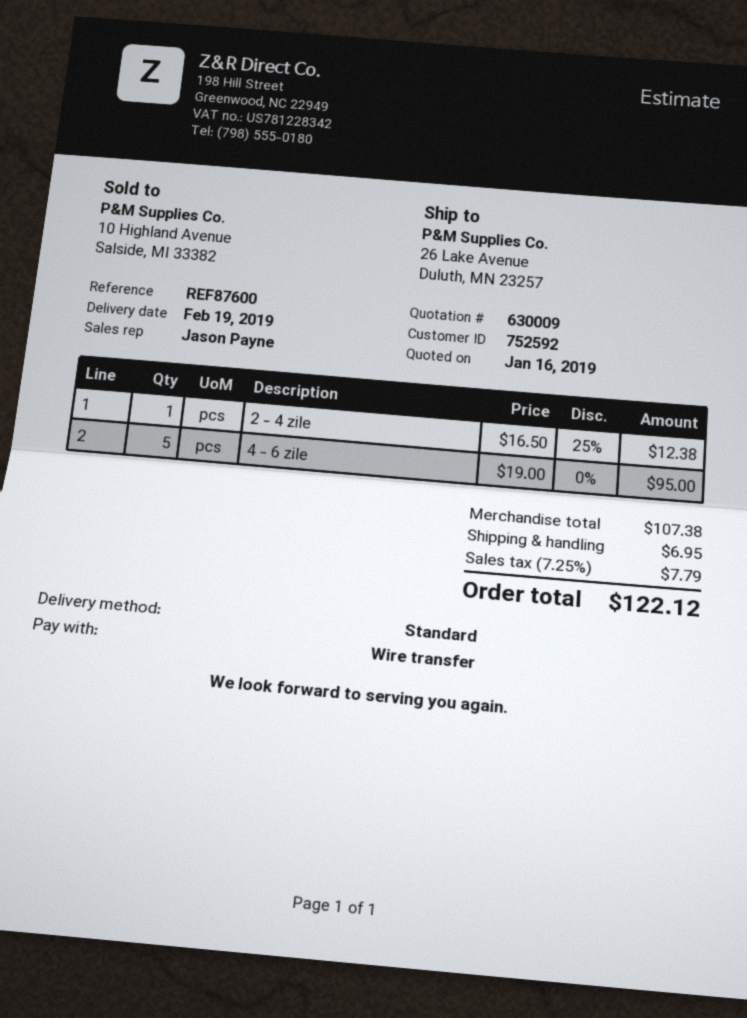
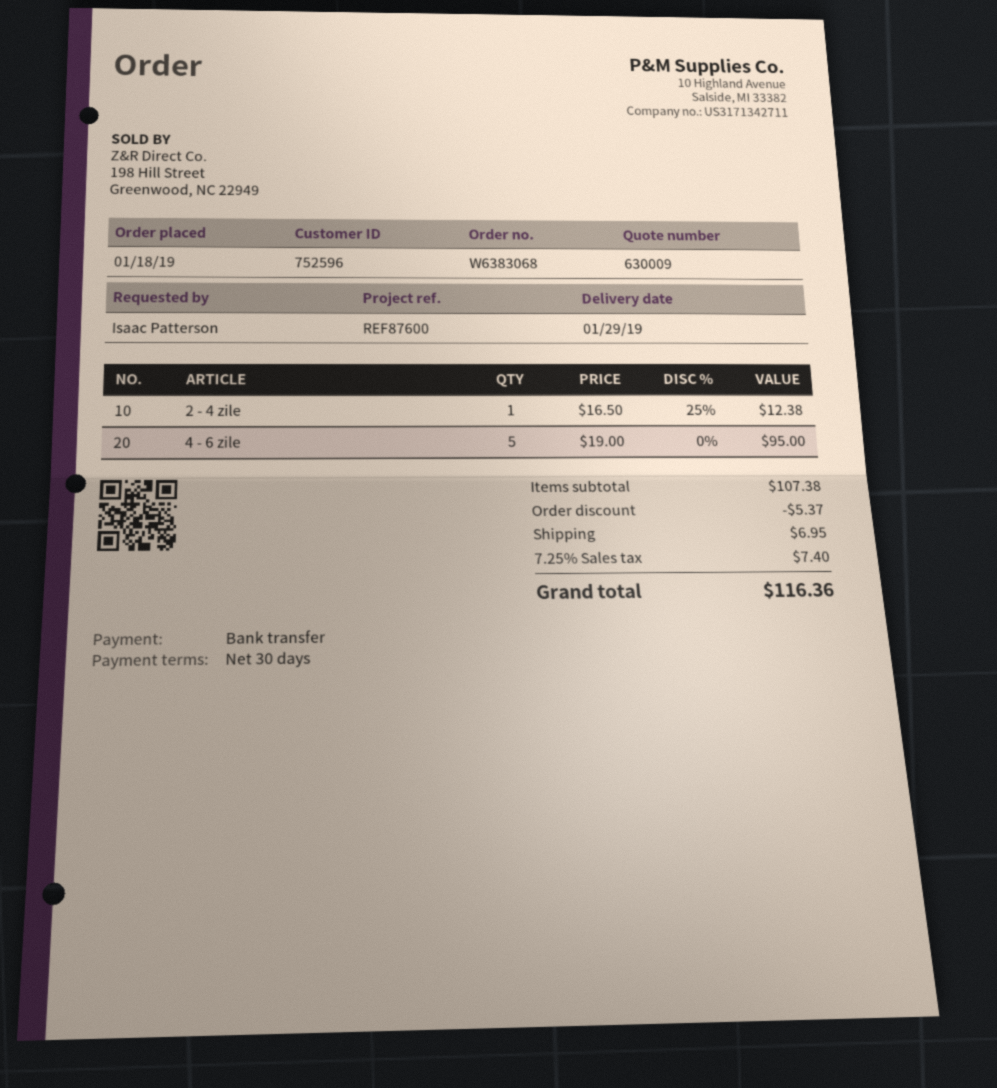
delivery date: 2019-02-19 -> 2019-01-29
customer number: 752592 -> 752596
discount: none -> 5.37
tax: 7.25% = 7.79 -> 7.25% = 7.40
total: 122.12 -> 116.36

